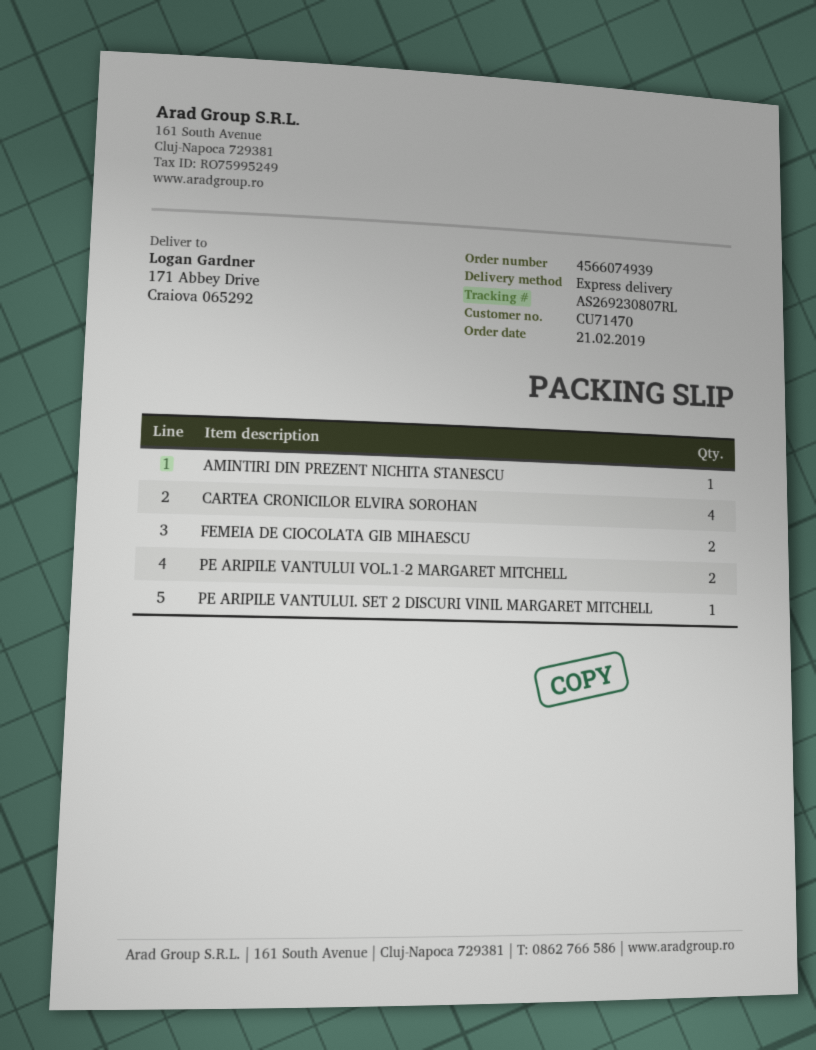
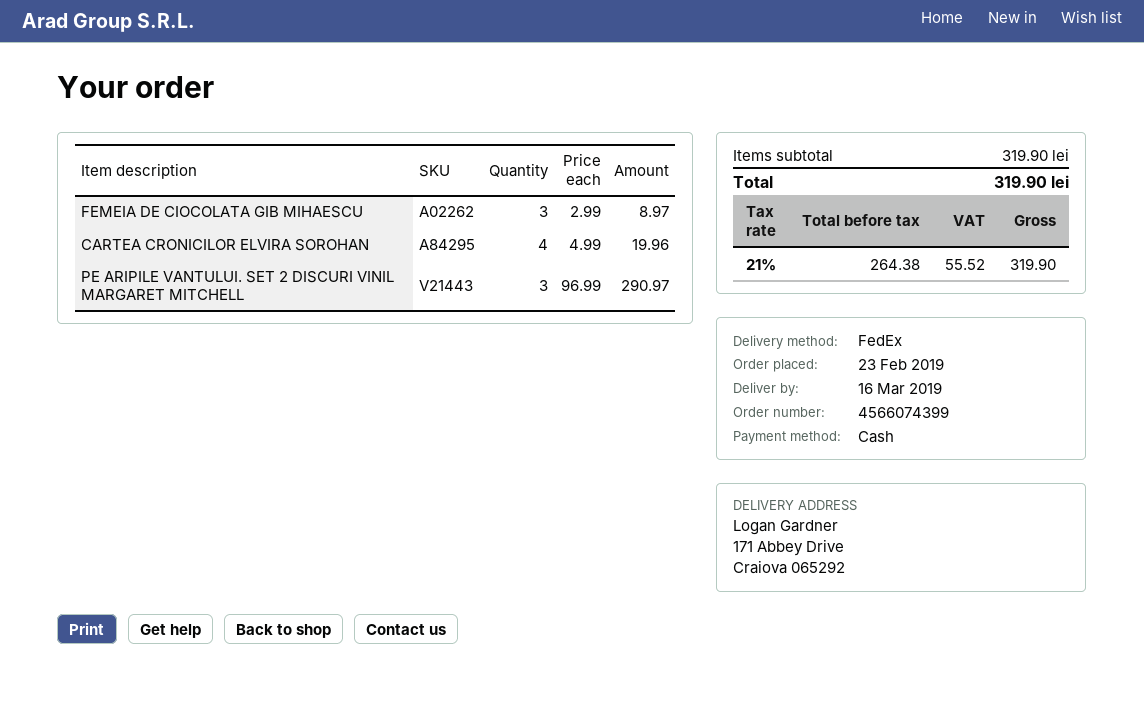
order number: 4566074939 -> 4566074399
order date: 2019-02-21 -> 2019-02-23
shipping method: express -> FedEx
AMINTIRI DIN PREZENT NICHITA STANESCU: 1 -> none
FEMEIA DE CIOCOLATA GIB MIHAESCU: 2 -> 3
PE ARIPILE VANTULUI VOL.1-2 MARGARET MITCHELL: 2 -> none
PE ARIPILE VANTULUI. SET 2 DISCURI VINIL MARGARET MITCHELL: 1 -> 3

